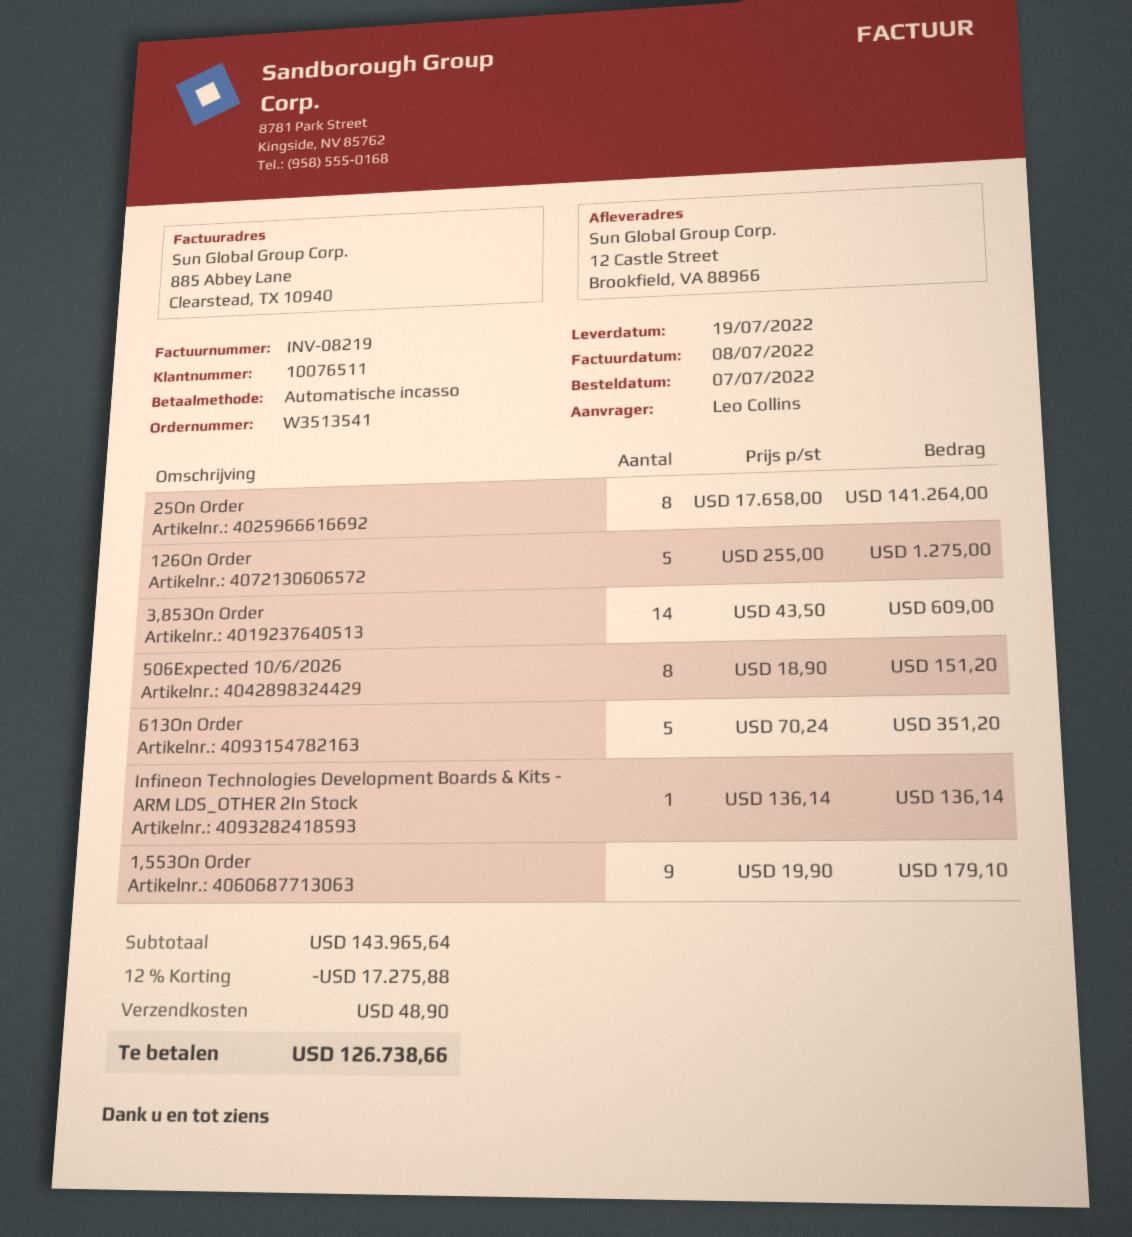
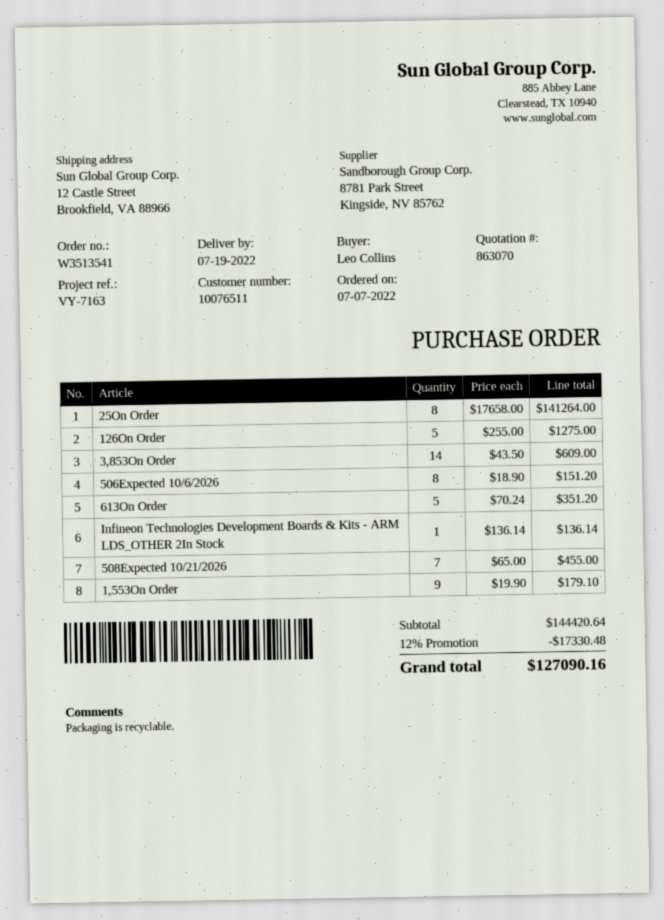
508Expected 10/21/2026: none -> 7 x 65.00 = 455.00
subtotal: 143965.64 -> 144420.64
discount: 12% = 17275.88 -> 12% = 17330.48
shipping: 48.90 -> none
total: 126738.66 -> 127090.16

